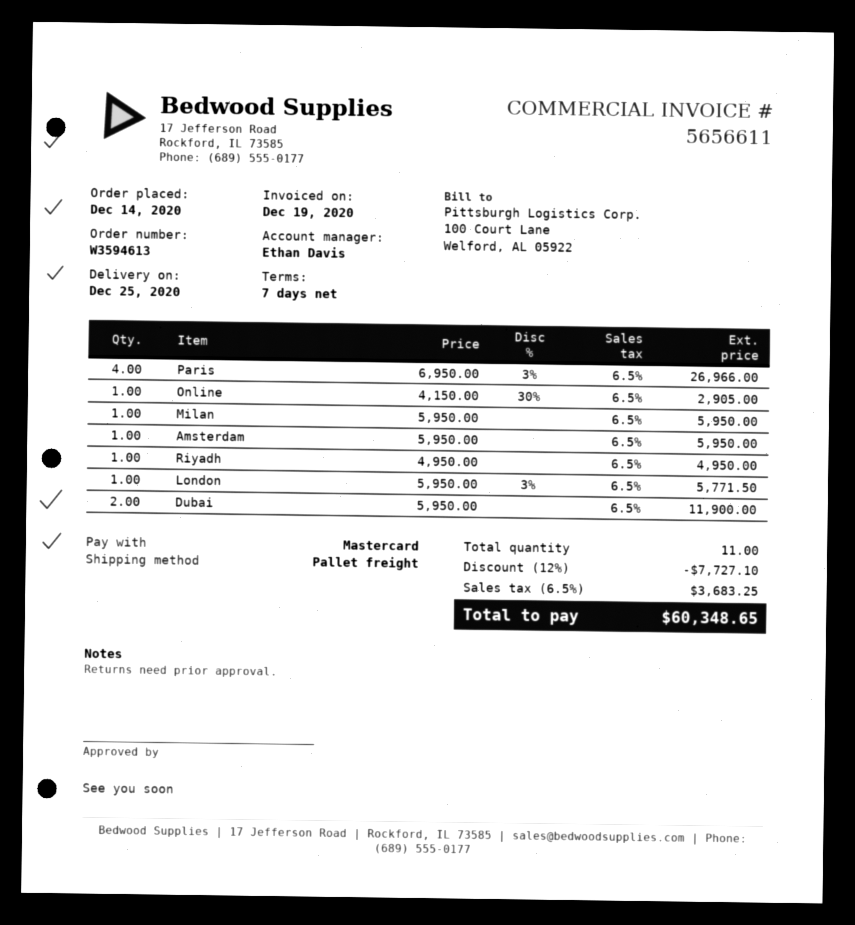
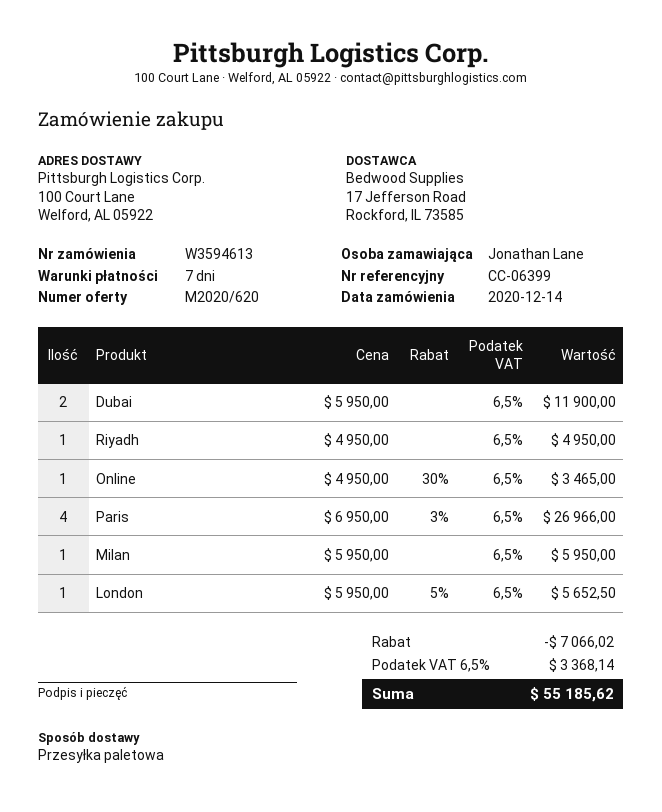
Online: 1 x 4150.00 - 30% = 2905.00 -> 1 x 4950.00 - 30% = 3465.00
Amsterdam: 1 x 5950.00 = 5950.00 -> none
London: 1 x 5950.00 - 3% = 5771.50 -> 1 x 5950.00 - 5% = 5652.50
discount: 7727.10 -> 7066.02
tax: 6.5% = 3683.25 -> 6.5% = 3368.14
total: 60348.65 -> 55185.62

